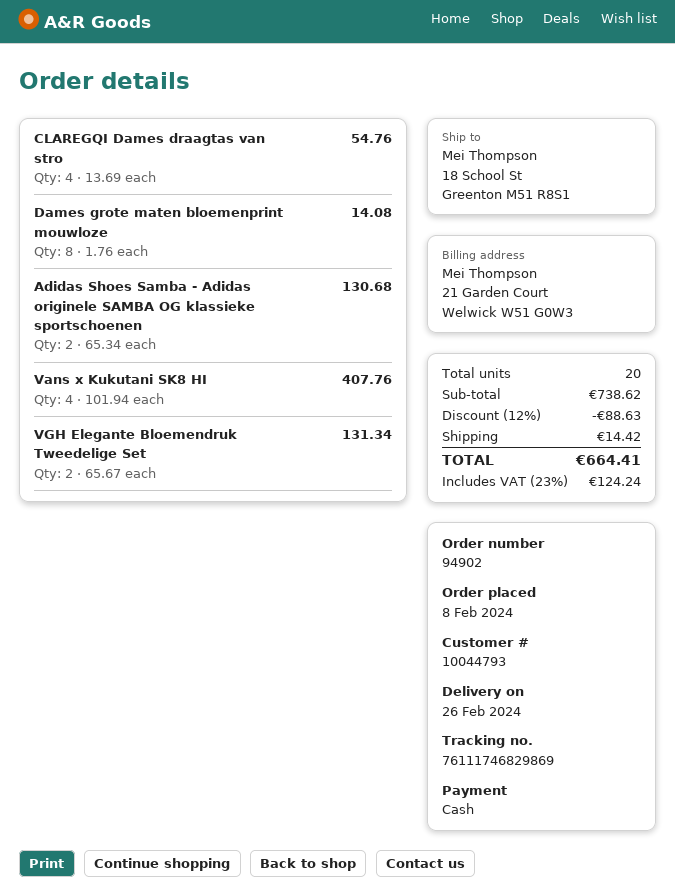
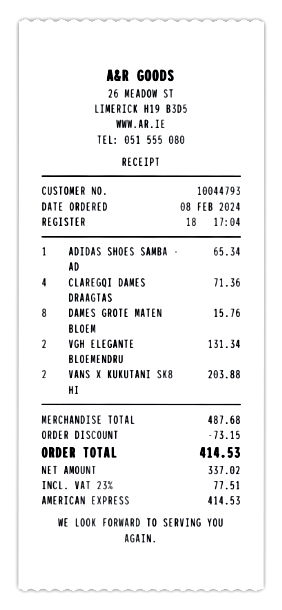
payment method: cash -> American Express
CLAREGQI Dames draagtas van stro: 4 for 54.76 -> 4 for 71.36
Dames grote maten bloemenprint mouwloze: 8 for 14.08 -> 8 for 15.76
Adidas Shoes Samba - Adidas originele SAMBA OG klassieke sportschoenen: 2 for 130.68 -> 1 for 65.34
Vans x Kukutani SK8 HI: 4 for 407.76 -> 2 for 203.88
subtotal: 738.62 -> 487.68
discount: 88.63 -> 73.15
shipping: 14.42 -> none
tax: 23% = 124.24 -> 23% = 77.51
total: 664.41 -> 414.53

